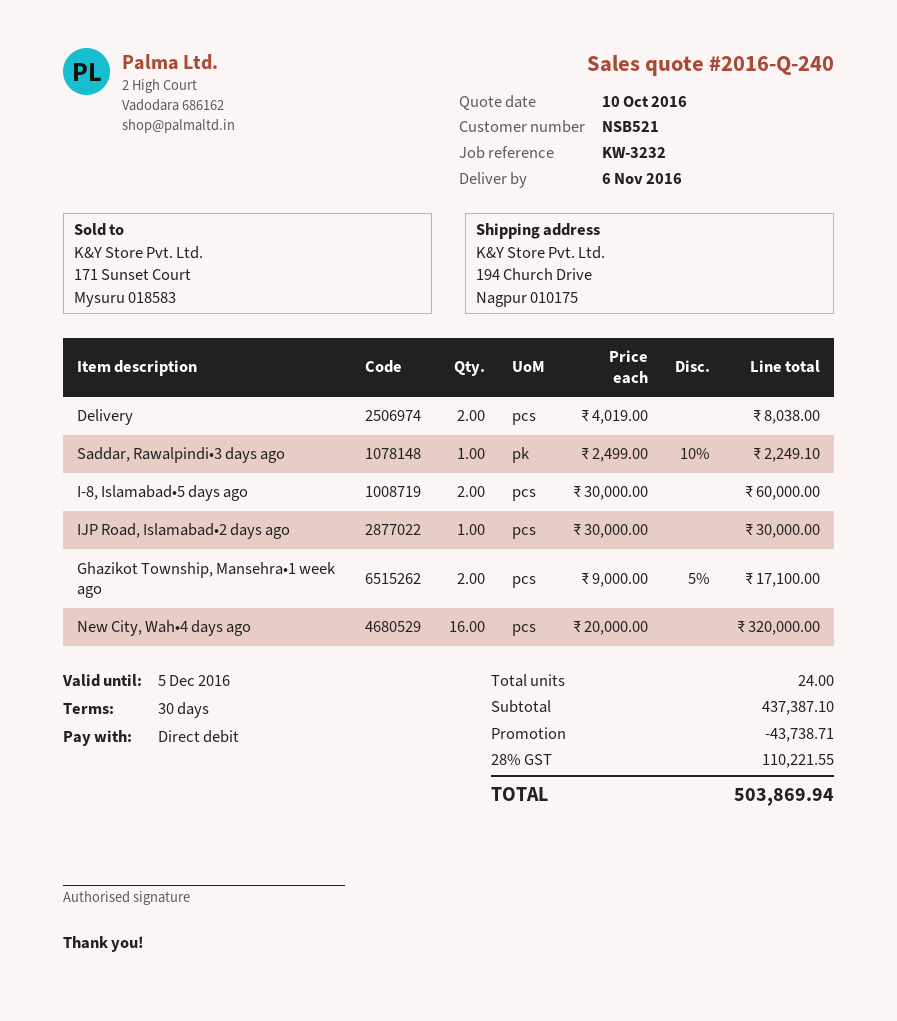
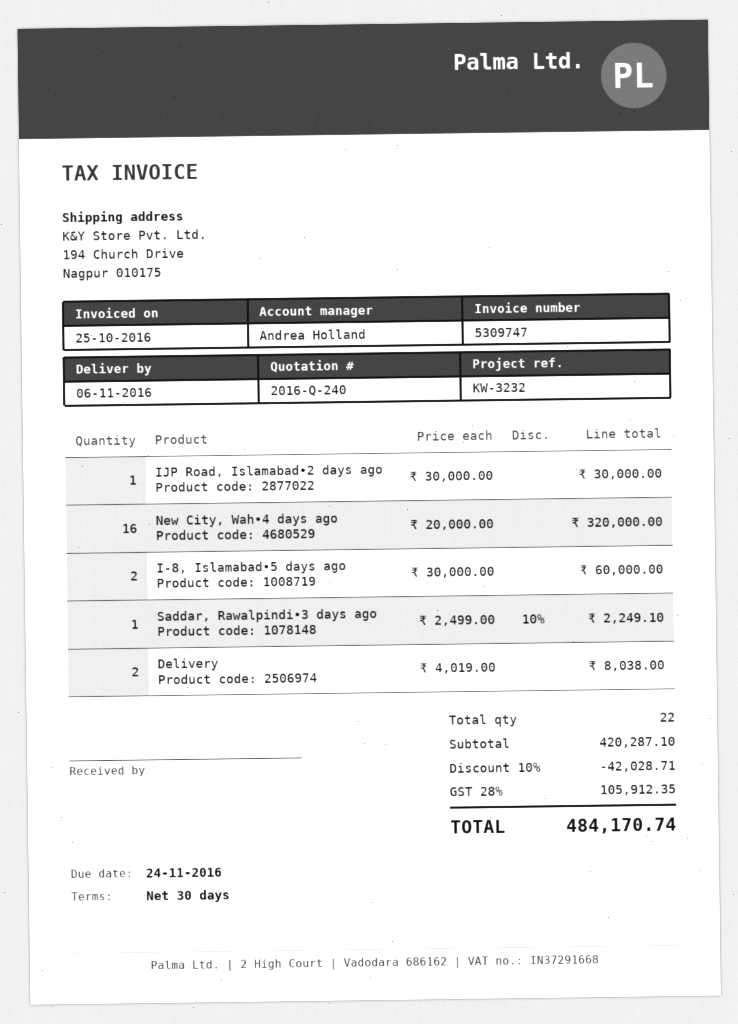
Ghazikot Township, Mansehra•1 week ago: 2 x 9000.00 - 5% = 17100.00 -> none
total quantity: 24 -> 22
subtotal: 437387.10 -> 420287.10
discount: 43738.71 -> 42028.71
tax: 28% = 110221.55 -> 28% = 105912.35
total: 503869.94 -> 484170.74

